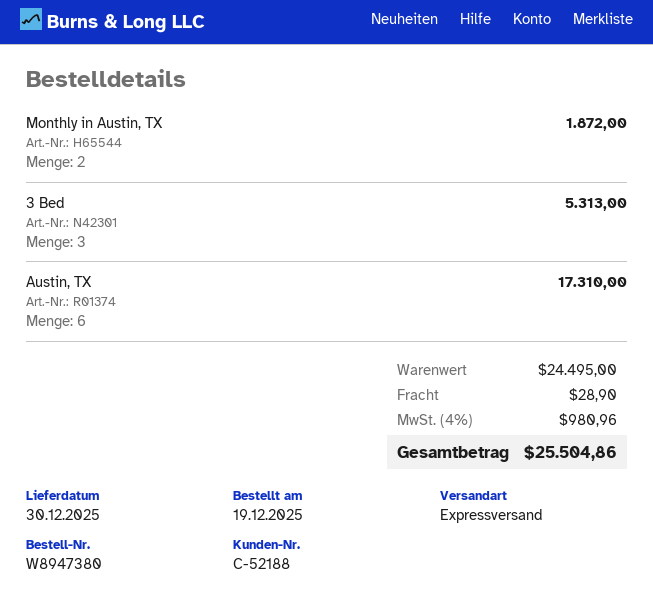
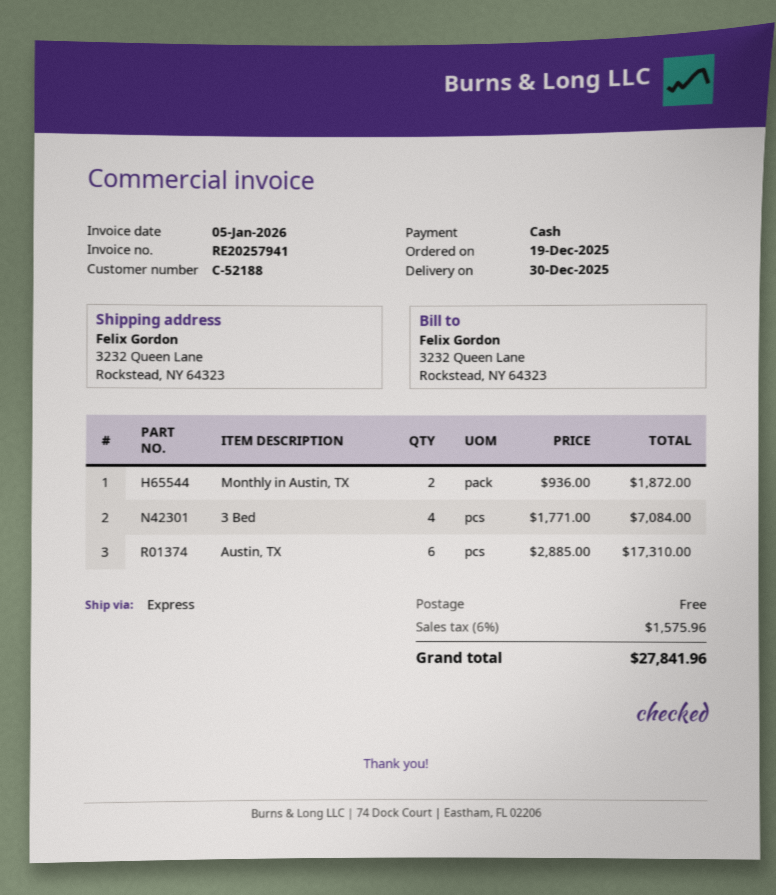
3 Bed: 3 for 5313.00 -> 4 for 7084.00
shipping: 28.90 -> 0.00
tax: 4% = 980.96 -> 6% = 1575.96
total: 25504.86 -> 27841.96

